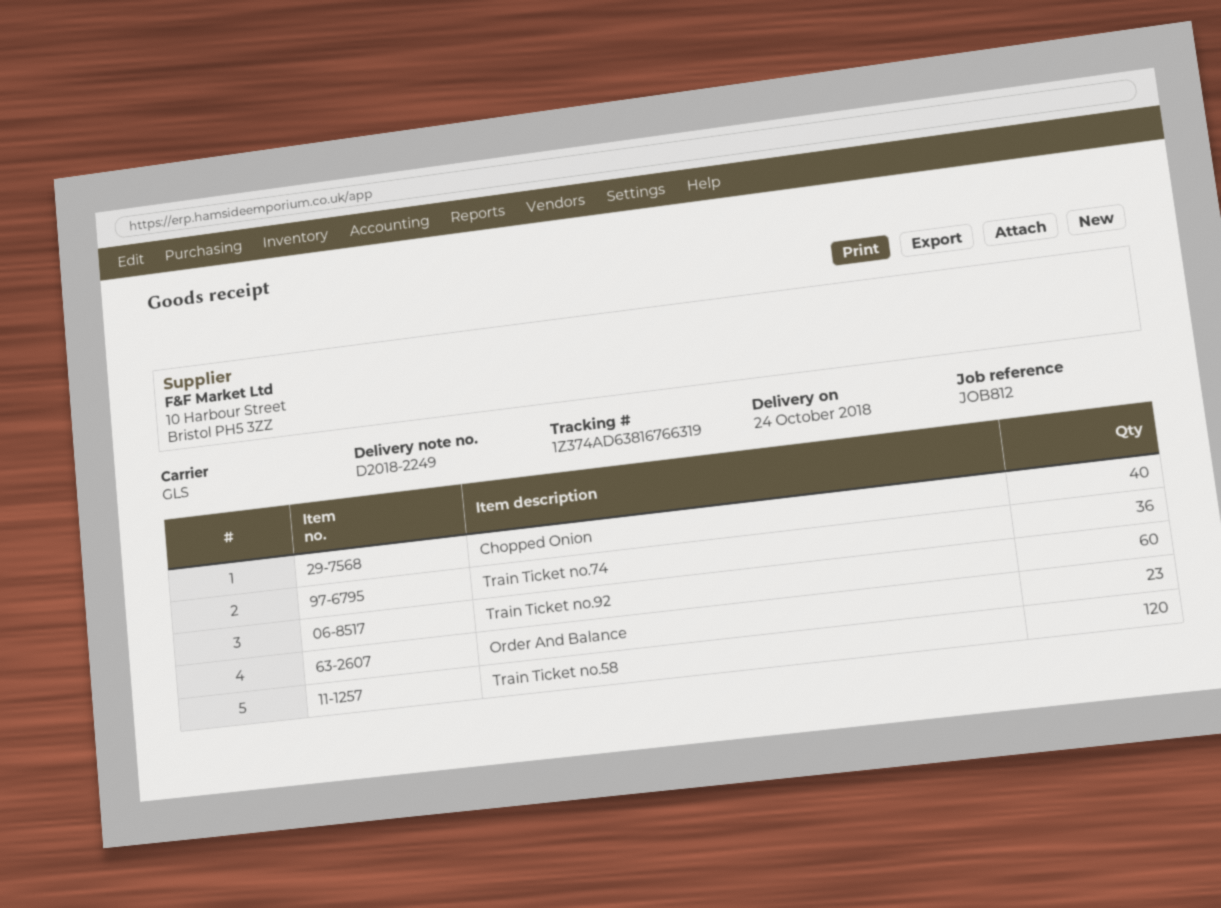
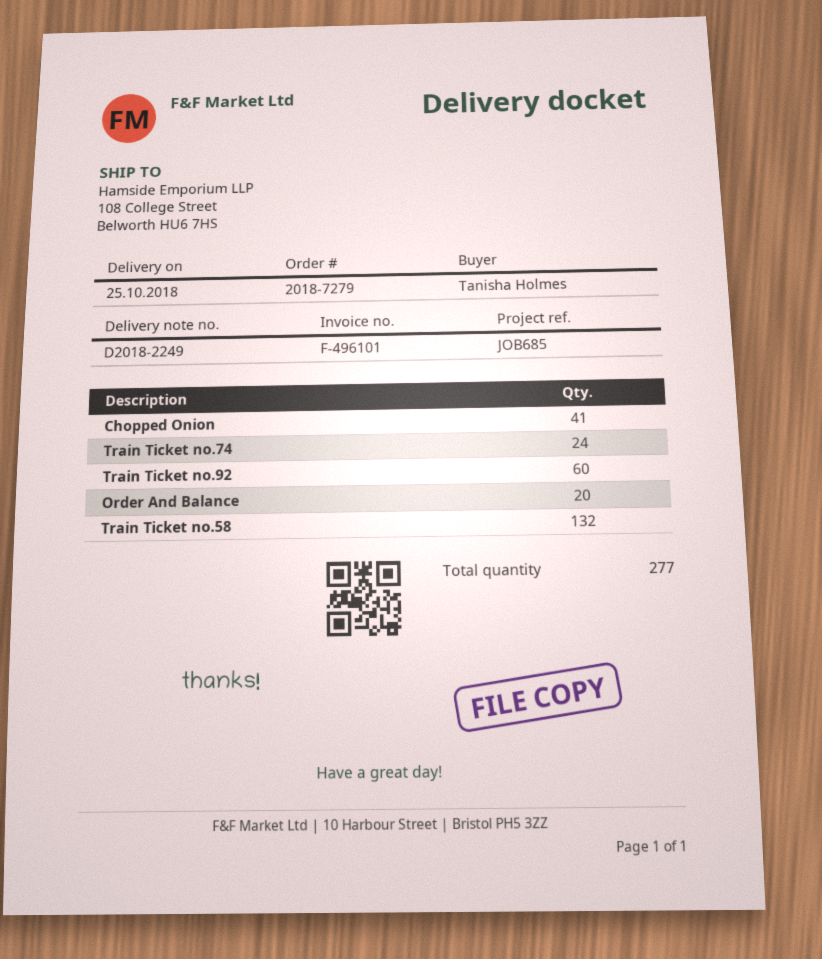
delivery date: 2018-10-24 -> 2018-10-25
reference: JOB812 -> JOB685
Chopped Onion: 40 -> 41
Train Ticket no.74: 36 -> 24
Order And Balance: 23 -> 20
Train Ticket no.58: 120 -> 132

